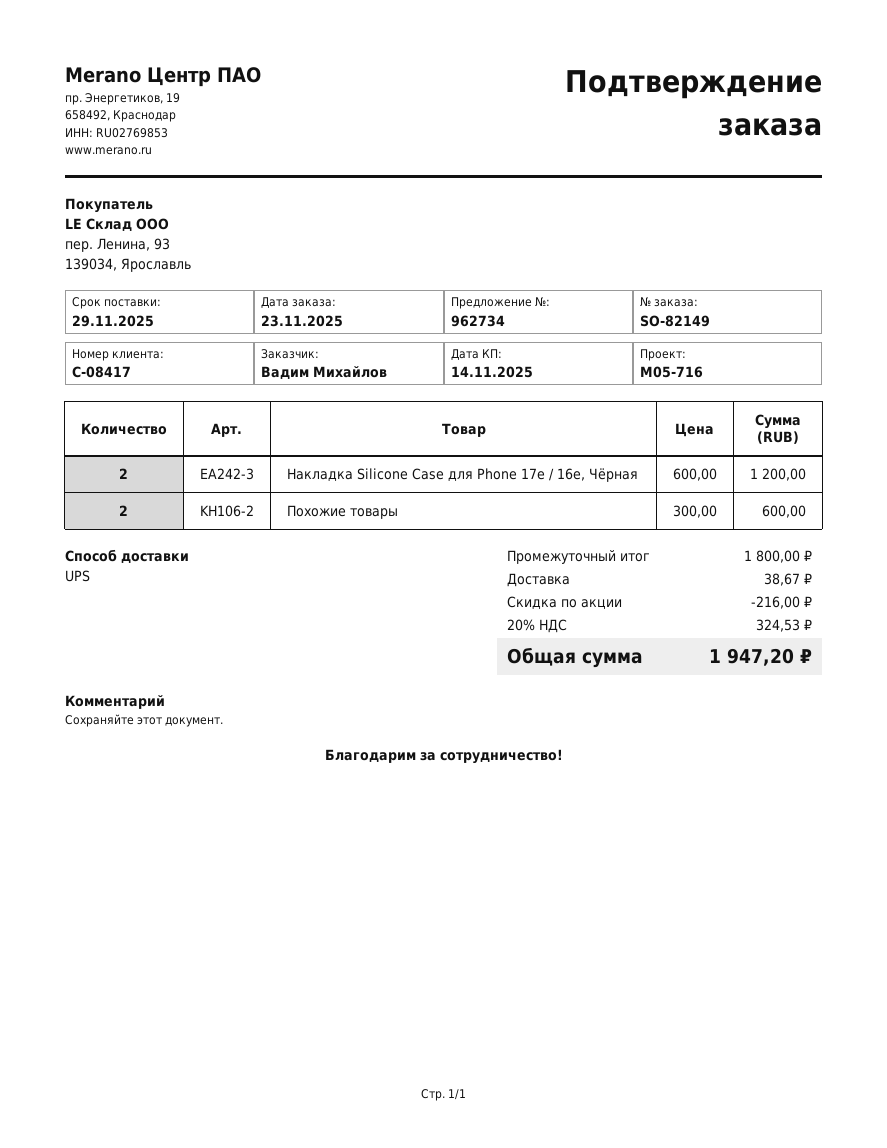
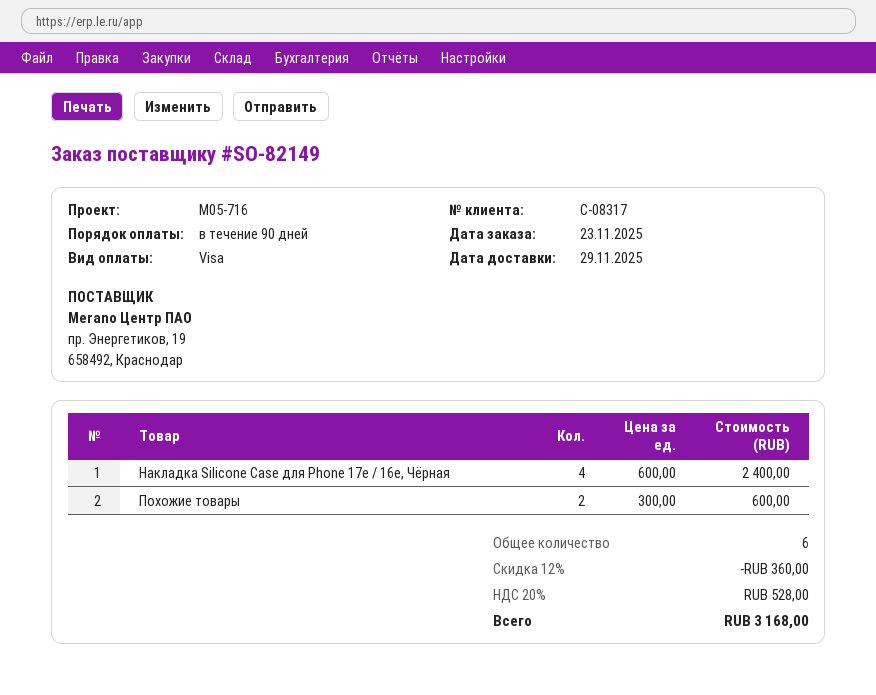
customer number: C-08417 -> C-08317
Накладка Silicone Case для Phone 17e / 16e, Чёрная: 2 x 600.00 = 1200.00 -> 4 x 600.00 = 2400.00
discount: 216.00 -> 360.00
shipping: 38.67 -> none
tax: 20% = 324.53 -> 20% = 528.00
total: 1947.20 -> 3168.00

